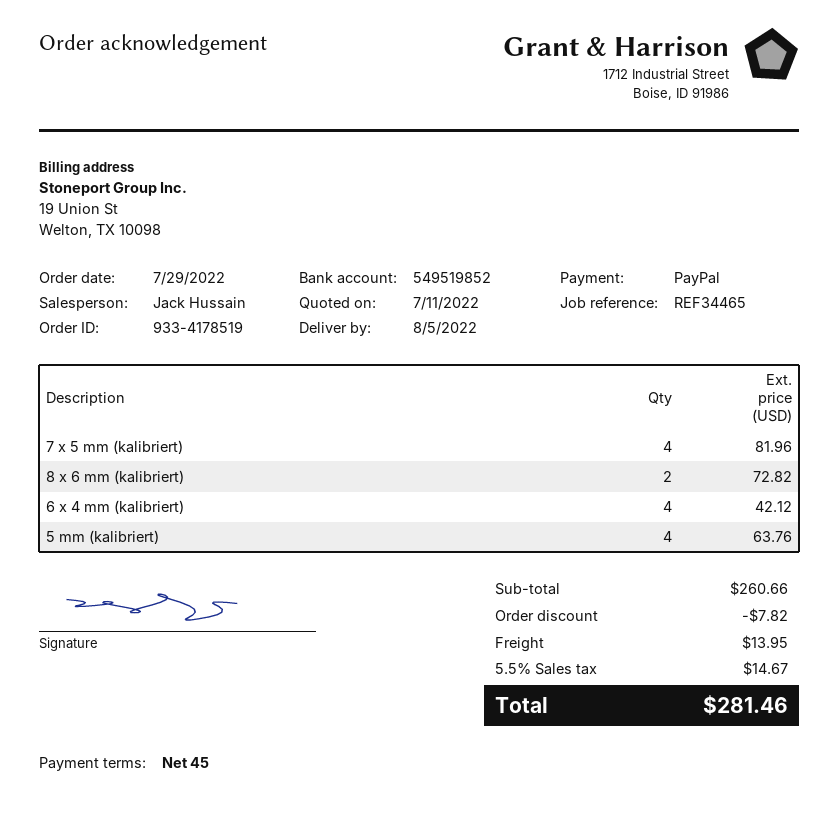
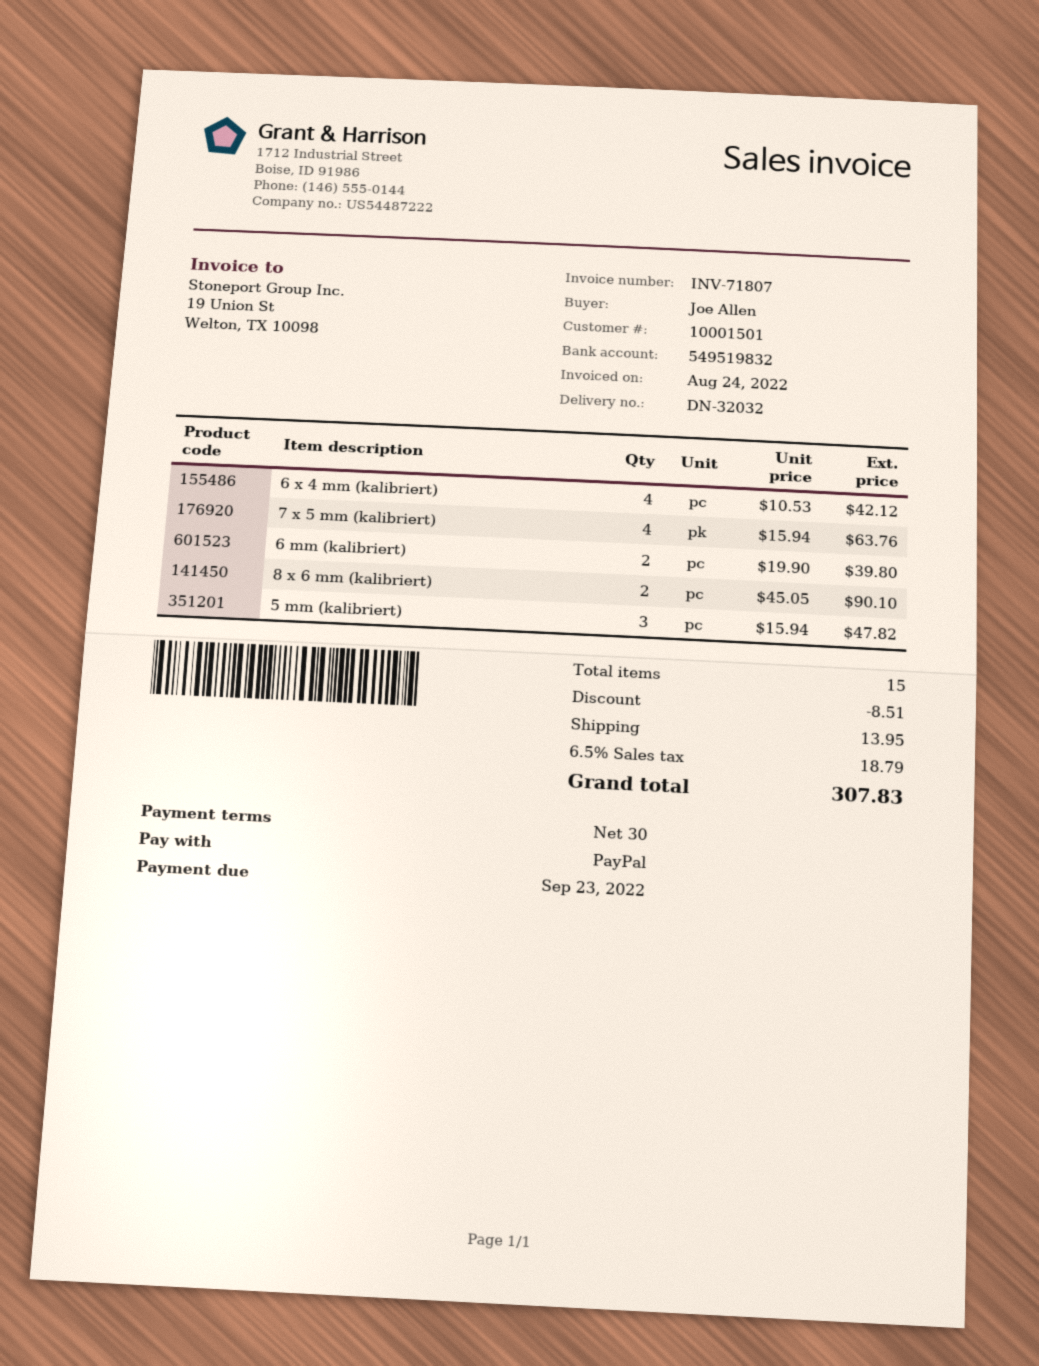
payment terms: 45 days -> 30 days
bank account: 549519852 -> 549519832
7 x 5 mm (kalibriert): 4 for 81.96 -> 4 for 63.76
8 x 6 mm (kalibriert): 2 for 72.82 -> 2 for 90.10
5 mm (kalibriert): 4 for 63.76 -> 3 for 47.82
6 mm (kalibriert): none -> 2 for 39.80
discount: 7.82 -> 8.51
tax: 5.5% = 14.67 -> 6.5% = 18.79
total: 281.46 -> 307.83

